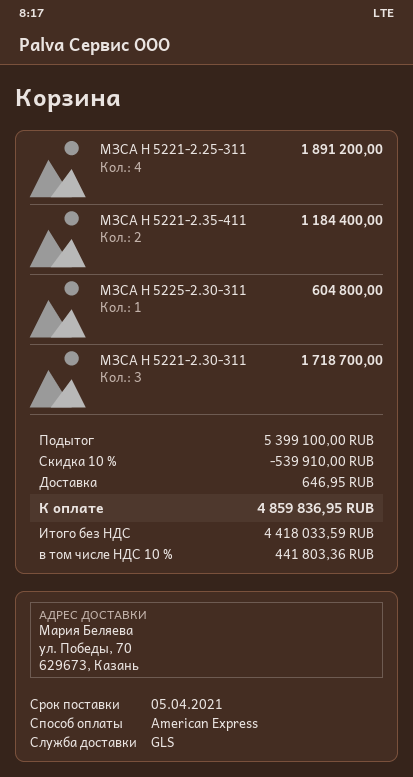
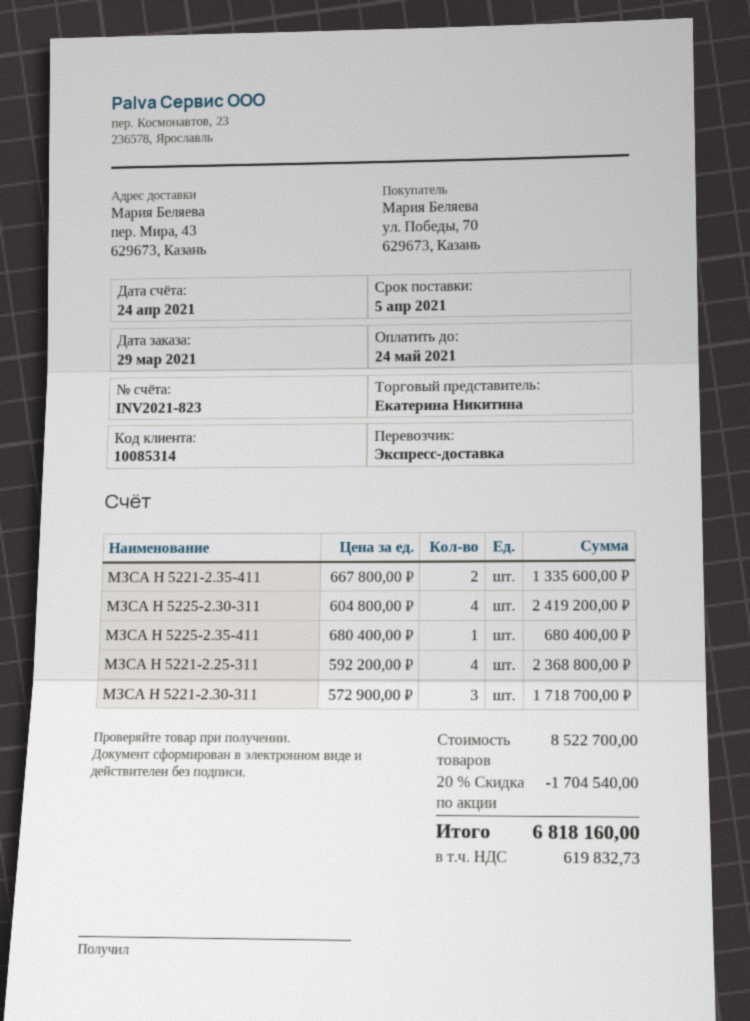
shipping method: GLS -> express
ship to: ул. Победы, 70, 629673, Казань -> пер. Мира, 43, 629673, Казань
МЗСА H 5221-2.25-311: 4 for 1891200.00 -> 4 for 2368800.00
МЗСА H 5221-2.35-411: 2 for 1184400.00 -> 2 for 1335600.00
МЗСА H 5225-2.30-311: 1 for 604800.00 -> 4 for 2419200.00
МЗСА H 5225-2.35-411: none -> 1 for 680400.00
subtotal: 5399100.00 -> 8522700.00
discount: 10% = 539910.00 -> 20% = 1704540.00
shipping: 646.95 -> none
tax: 441803.36 -> 619832.73
total: 4859836.95 -> 6818160.00

